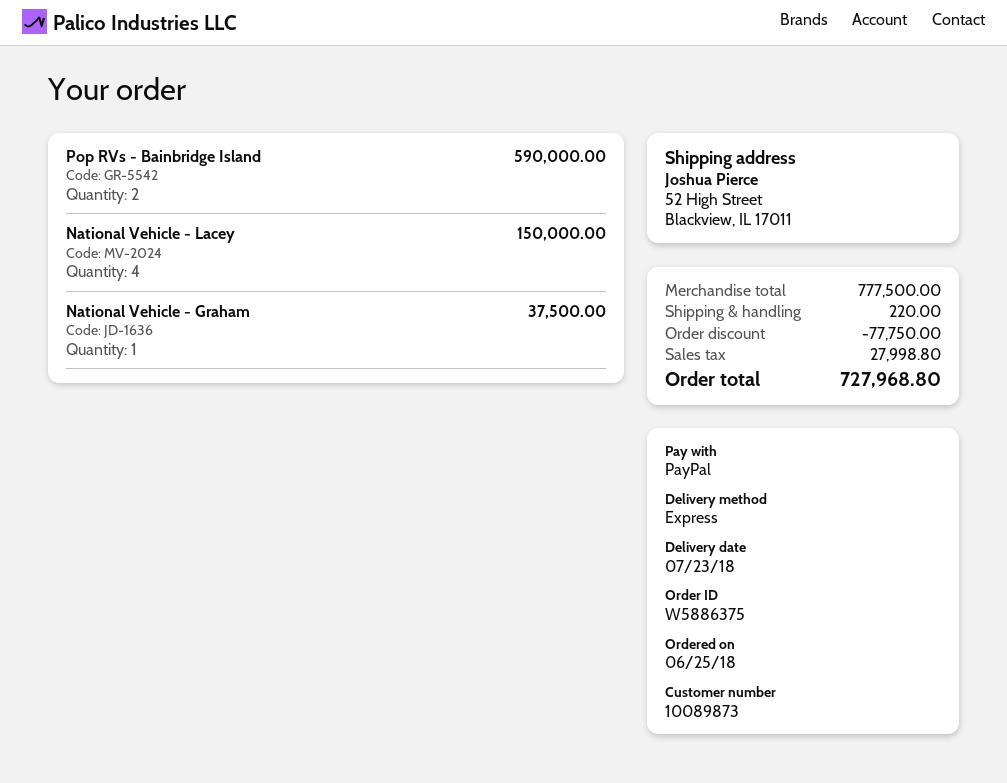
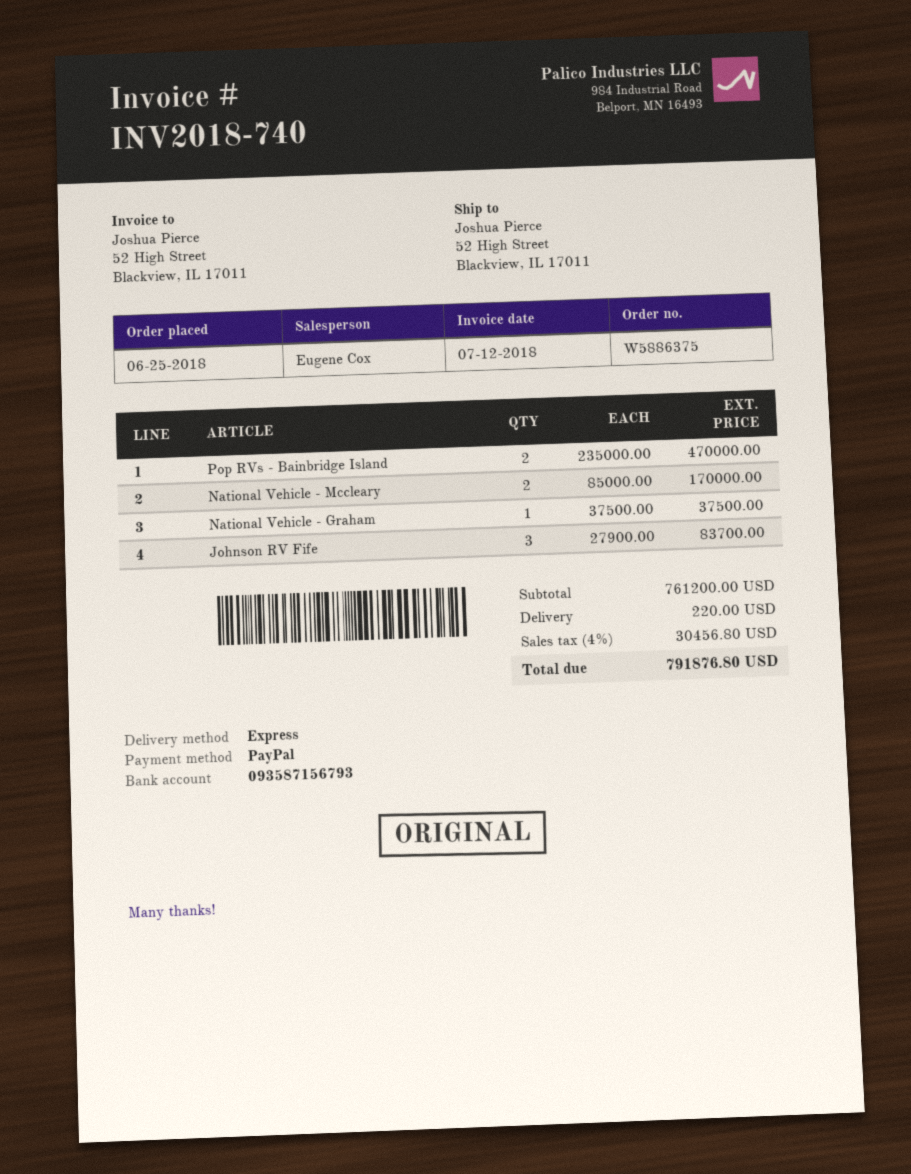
Pop RVs - Bainbridge Island: 2 for 590000.00 -> 2 for 470000.00
National Vehicle - Lacey: 4 for 150000.00 -> none
National Vehicle - Mccleary: none -> 2 for 170000.00
Johnson RV Fife: none -> 3 for 83700.00
subtotal: 777500.00 -> 761200.00
discount: 77750.00 -> none
tax: 27998.80 -> 30456.80
total: 727968.80 -> 791876.80

